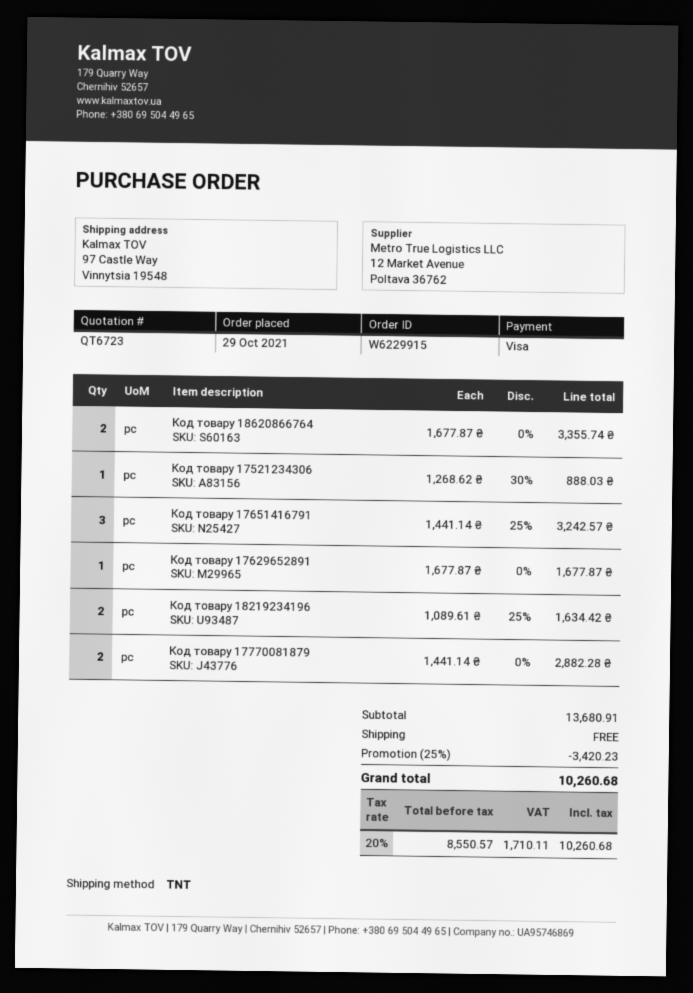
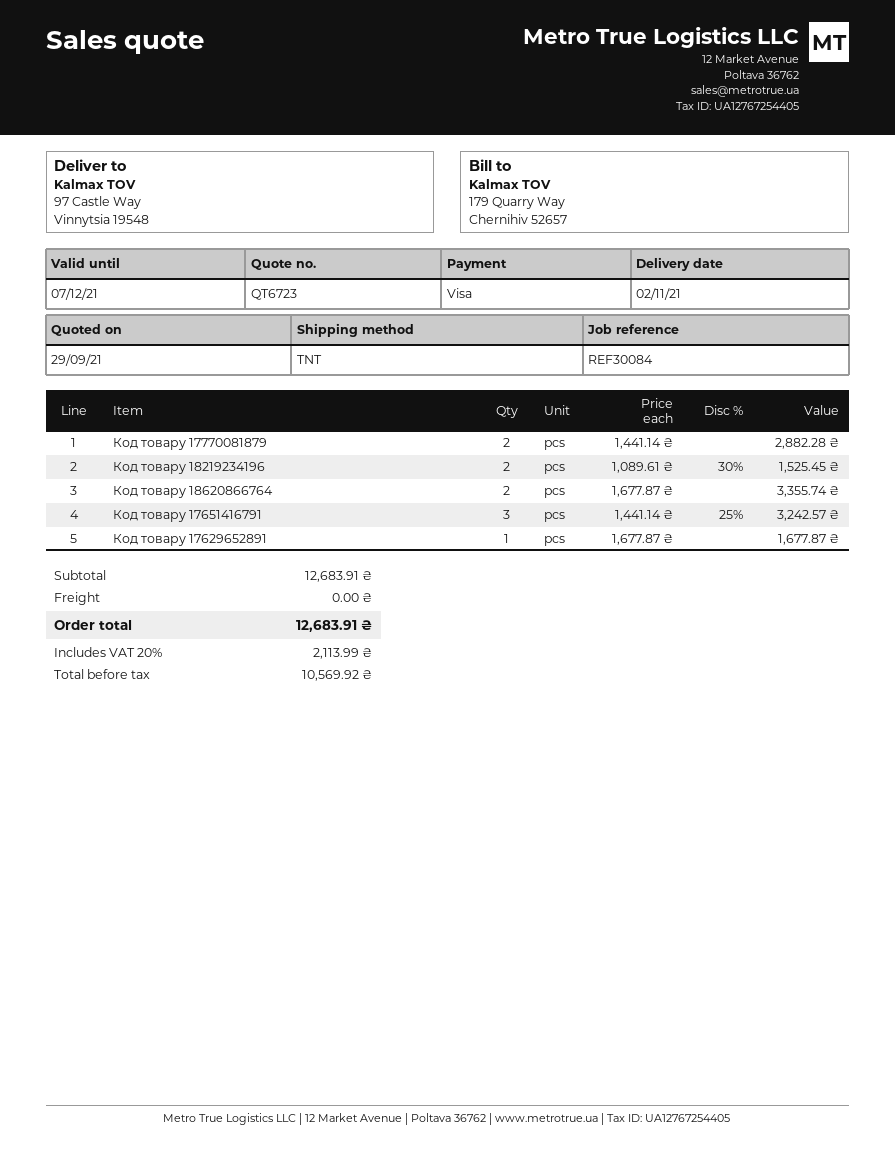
Код товару 17521234306: 1 x 1268.62 - 30% = 888.03 -> none
Код товару 18219234196: 2 x 1089.61 - 25% = 1634.42 -> 2 x 1089.61 - 30% = 1525.45
subtotal: 13680.91 -> 12683.91
discount: 25% = 3420.23 -> none
net: 8550.57 -> 10569.92
tax: 20% = 1710.11 -> 20% = 2113.99
total: 10260.68 -> 12683.91

